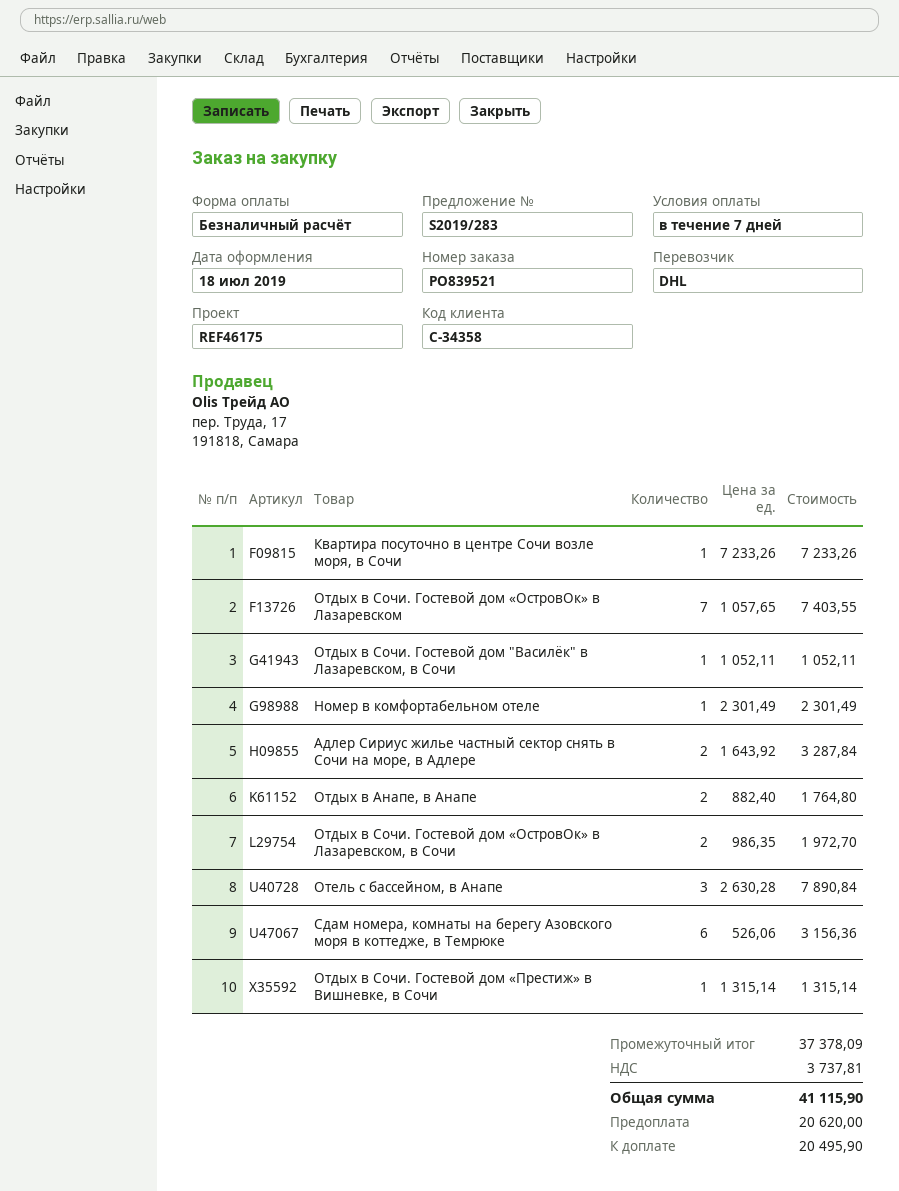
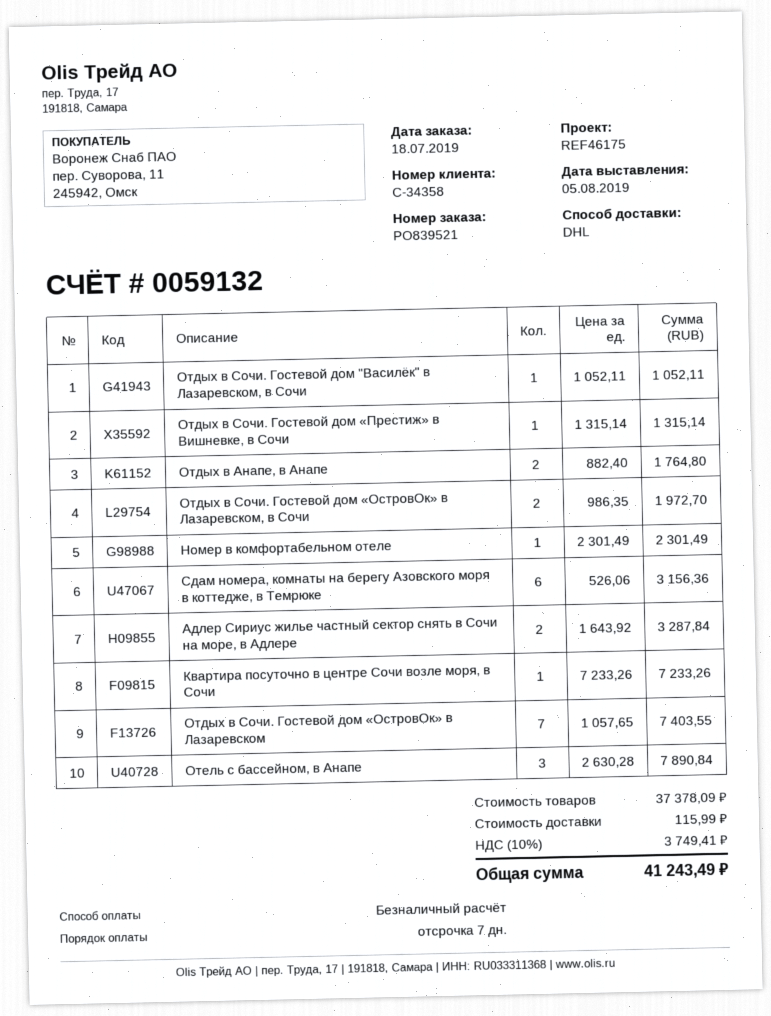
shipping: none -> 115.99
tax: 3737.81 -> 3749.41
total: 41115.90 -> 41243.49

